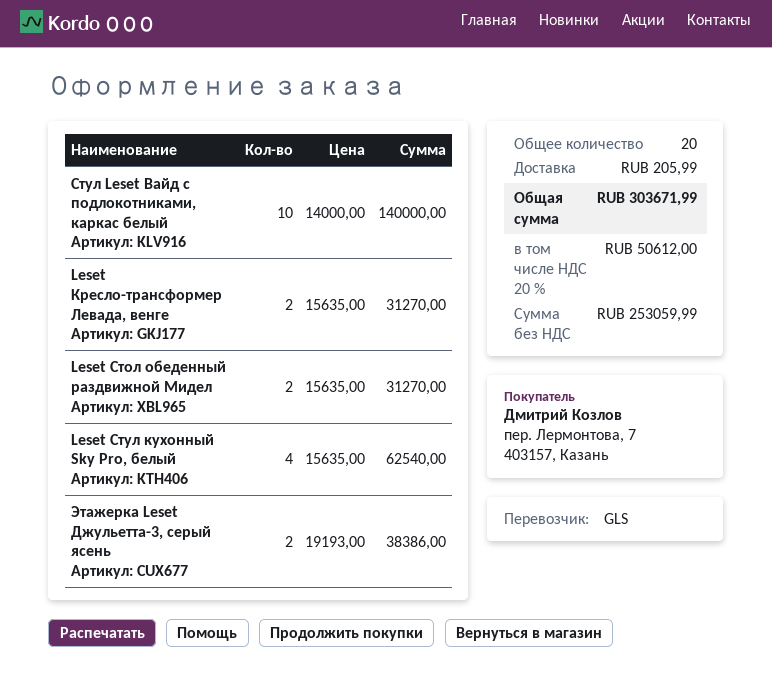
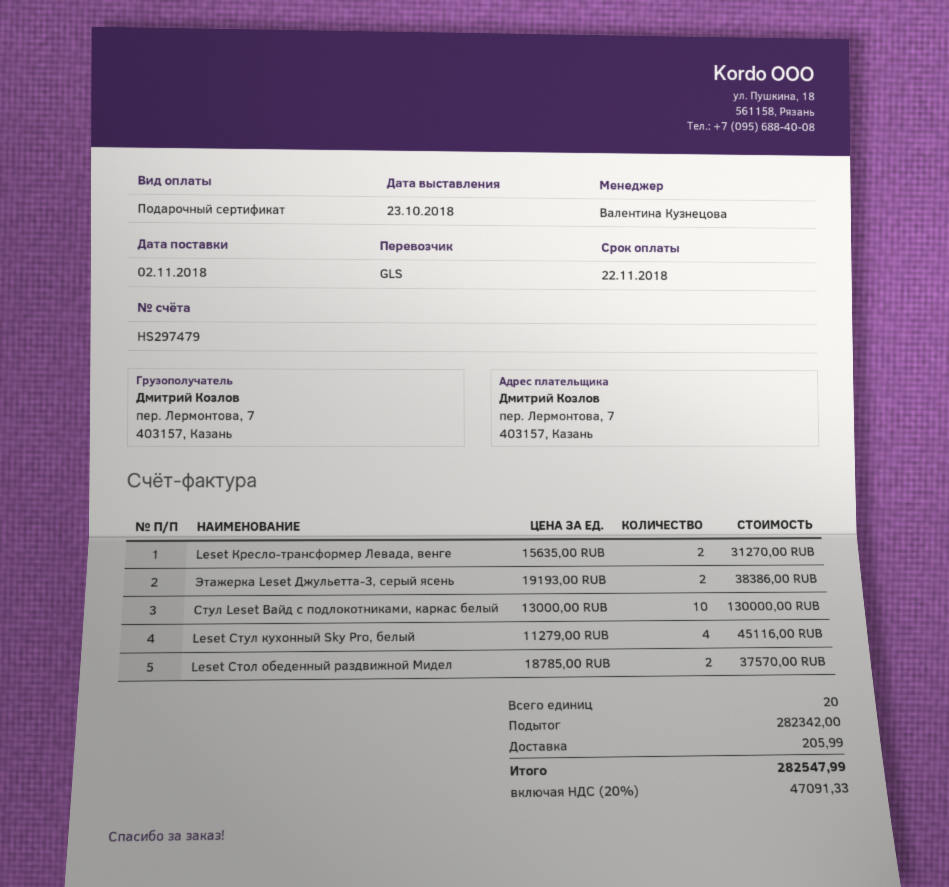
Стул Leset Вайд с подлокотниками, каркас белый: 10 x 14000.00 = 140000.00 -> 10 x 13000.00 = 130000.00
Leset Стол обеденный раздвижной Мидел: 2 x 15635.00 = 31270.00 -> 2 x 18785.00 = 37570.00
Leset Стул кухонный Sky Pro, белый: 4 x 15635.00 = 62540.00 -> 4 x 11279.00 = 45116.00
tax: 20% = 50612.00 -> 20% = 47091.33
total: 303671.99 -> 282547.99

